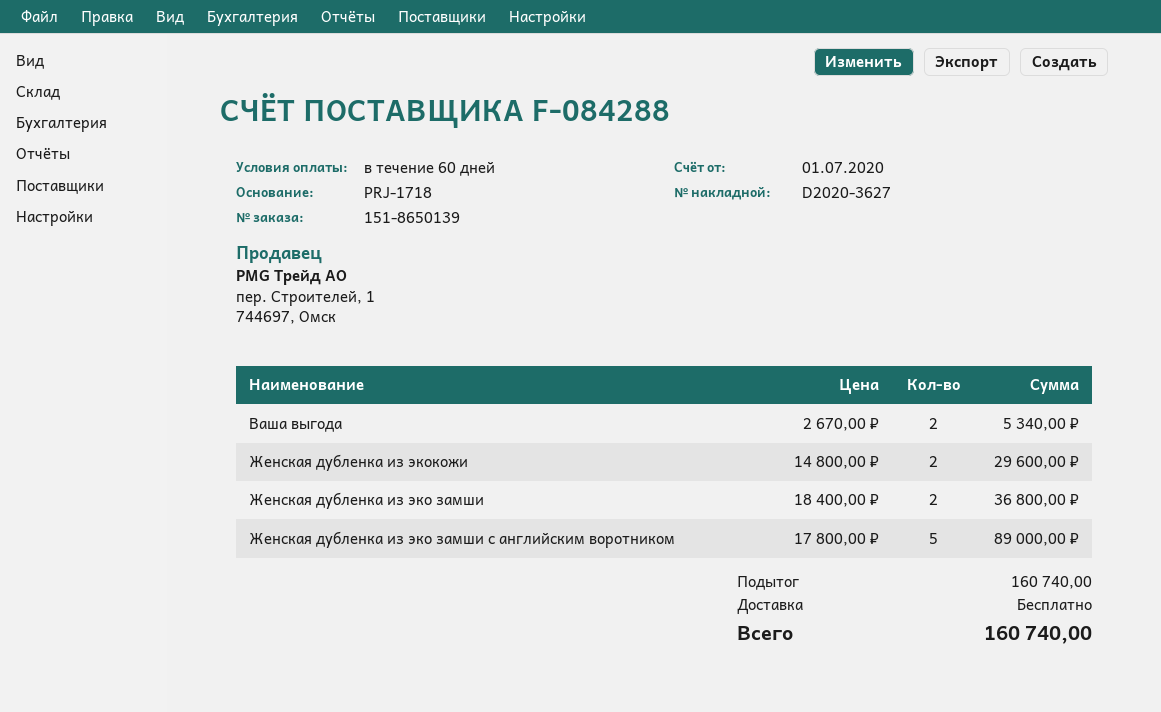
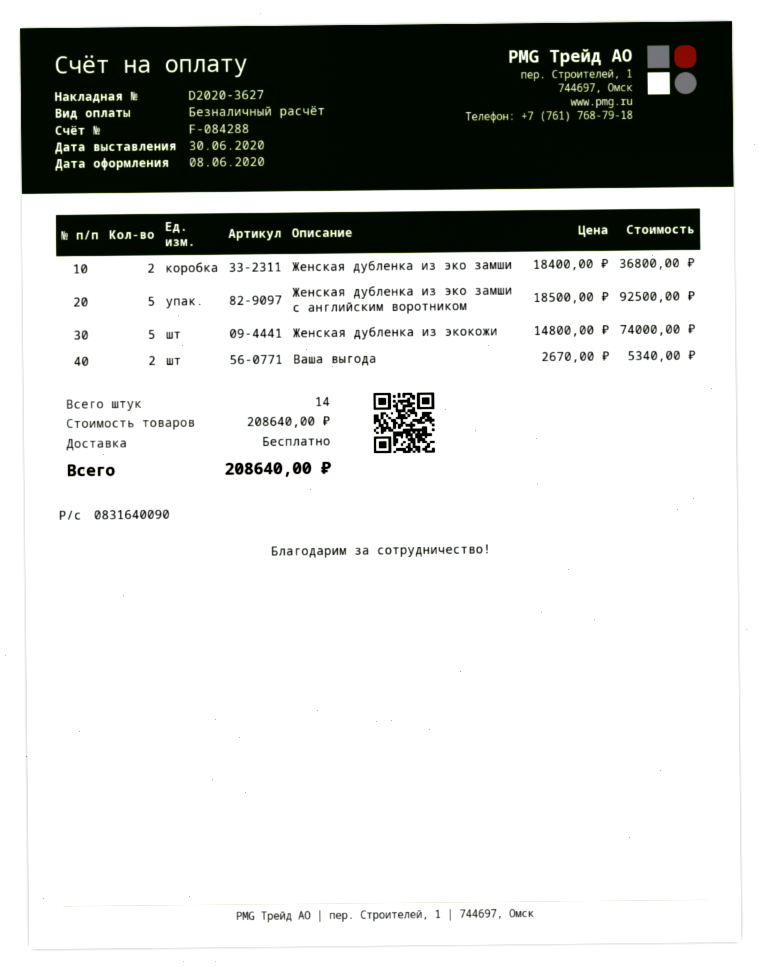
invoice date: 2020-07-01 -> 2020-06-30
Женская дубленка из экокожи: 2 x 14800.00 = 29600.00 -> 5 x 14800.00 = 74000.00
Женская дубленка из эко замши с английским воротником: 5 x 17800.00 = 89000.00 -> 5 x 18500.00 = 92500.00
subtotal: 160740.00 -> 208640.00
total: 160740.00 -> 208640.00

